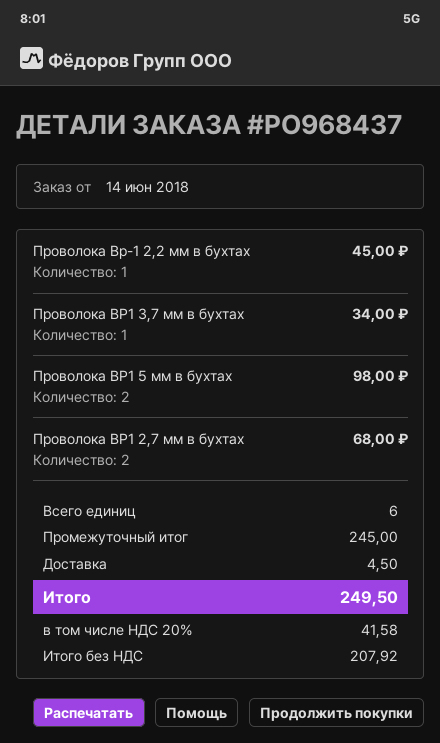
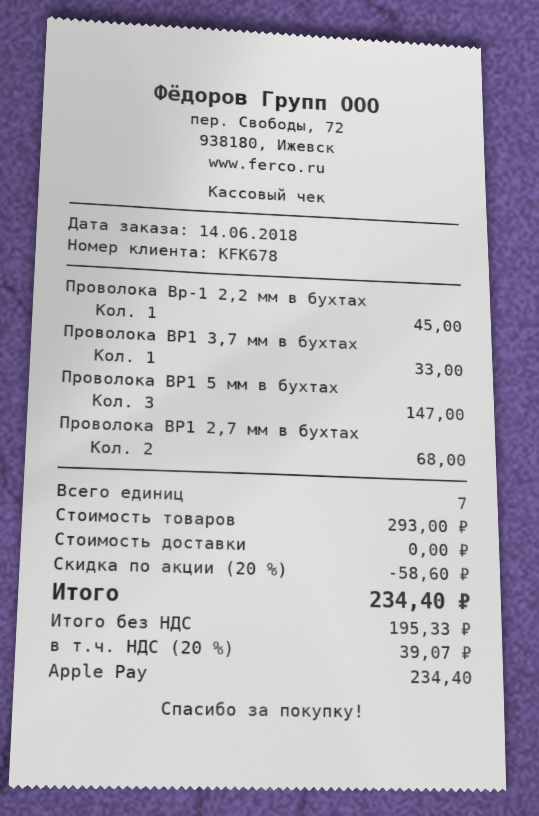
Проволока ВР1 3,7 мм в бухтах: 1 for 34.00 -> 1 for 33.00
Проволока ВР1 5 мм в бухтах: 2 for 98.00 -> 3 for 147.00
total quantity: 6 -> 7
subtotal: 245.00 -> 293.00
discount: none -> 20% = 58.60
shipping: 4.50 -> 0.00
net: 207.92 -> 195.33
tax: 20% = 41.58 -> 20% = 39.07
total: 249.50 -> 234.40

